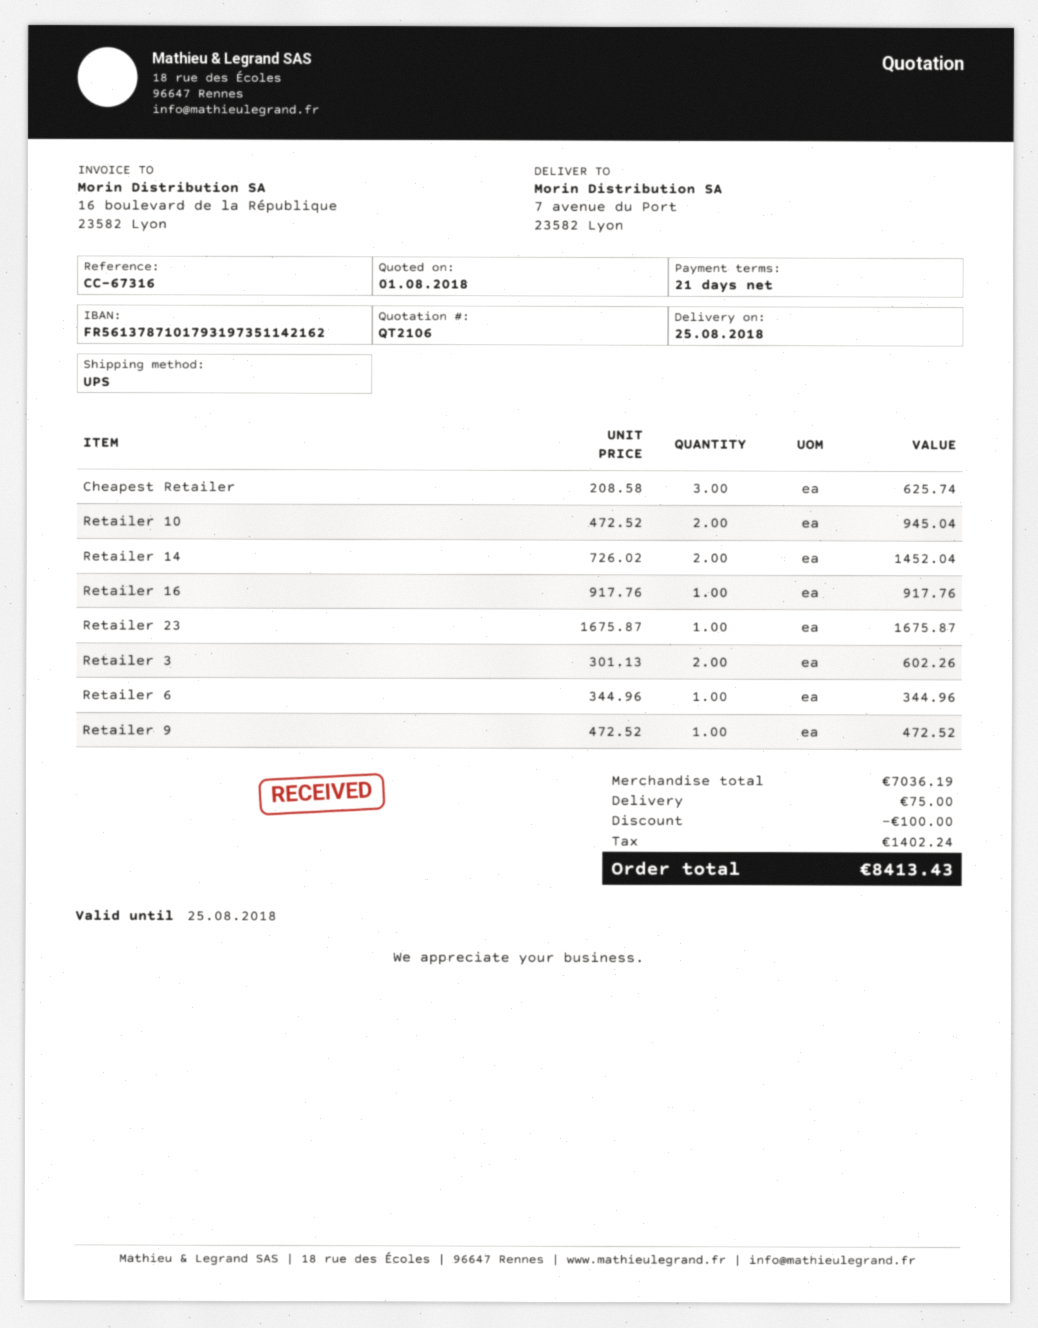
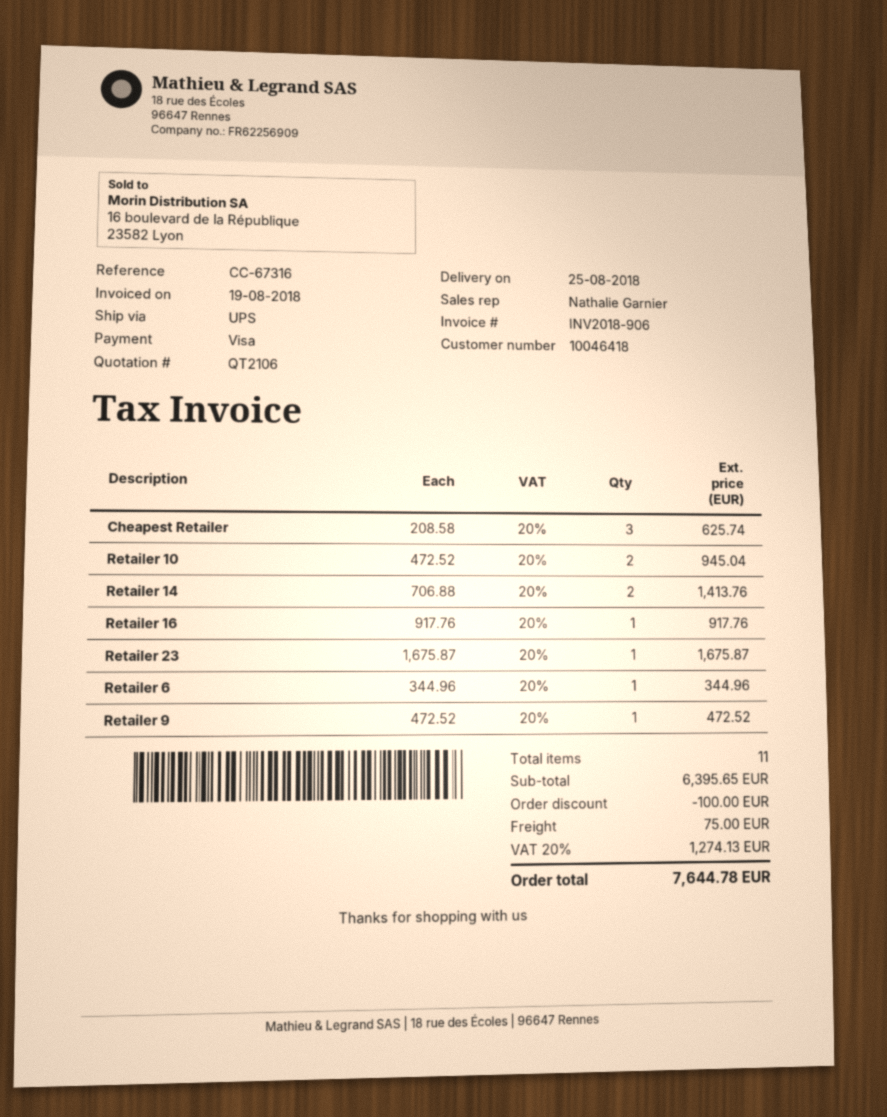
Retailer 14: 2 x 726.02 = 1452.04 -> 2 x 706.88 = 1413.76
Retailer 3: 2 x 301.13 = 602.26 -> none
subtotal: 7036.19 -> 6395.65
tax: 1402.24 -> 1274.13
total: 8413.43 -> 7644.78

